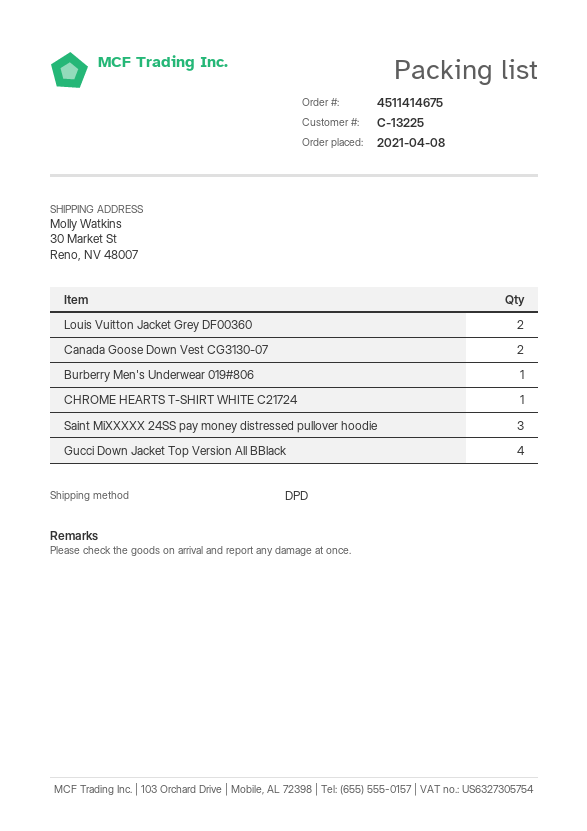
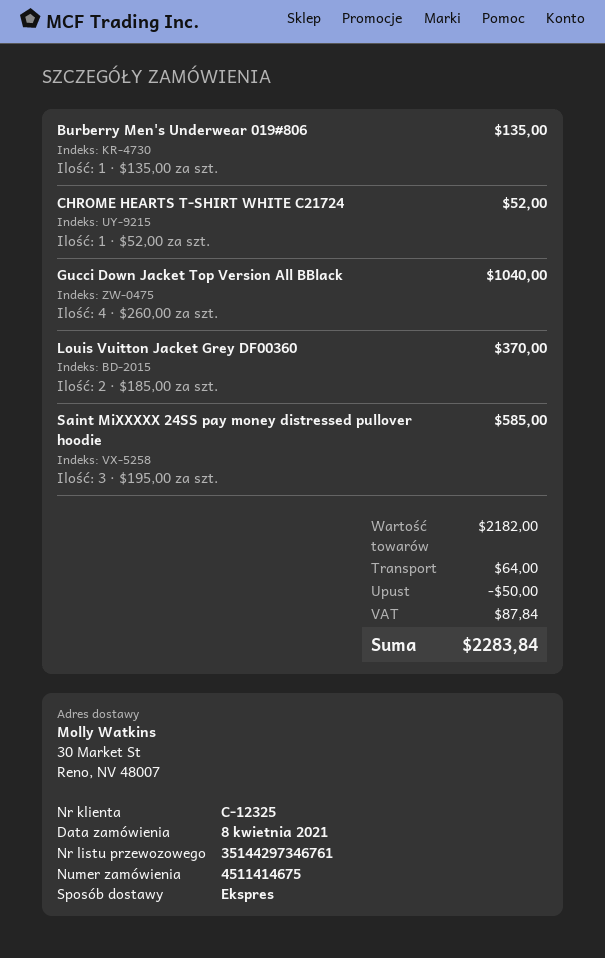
customer number: C-13225 -> C-12325
shipping method: DPD -> express
Canada Goose Down Vest CG3130-07: 2 -> none

